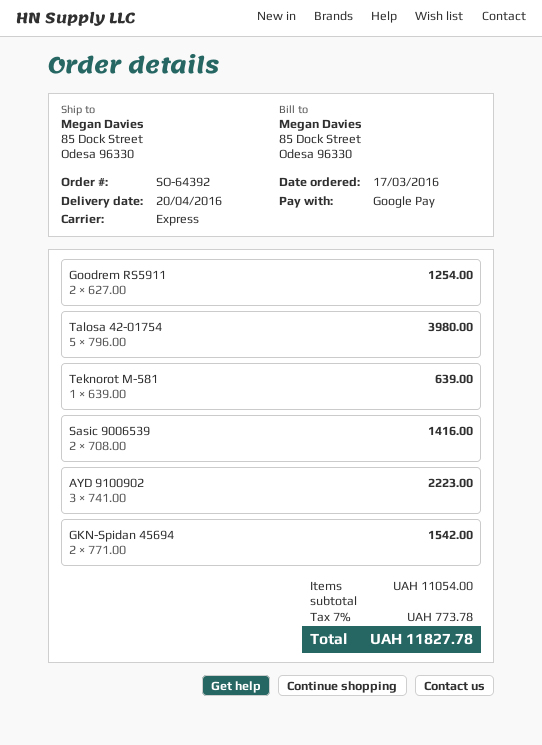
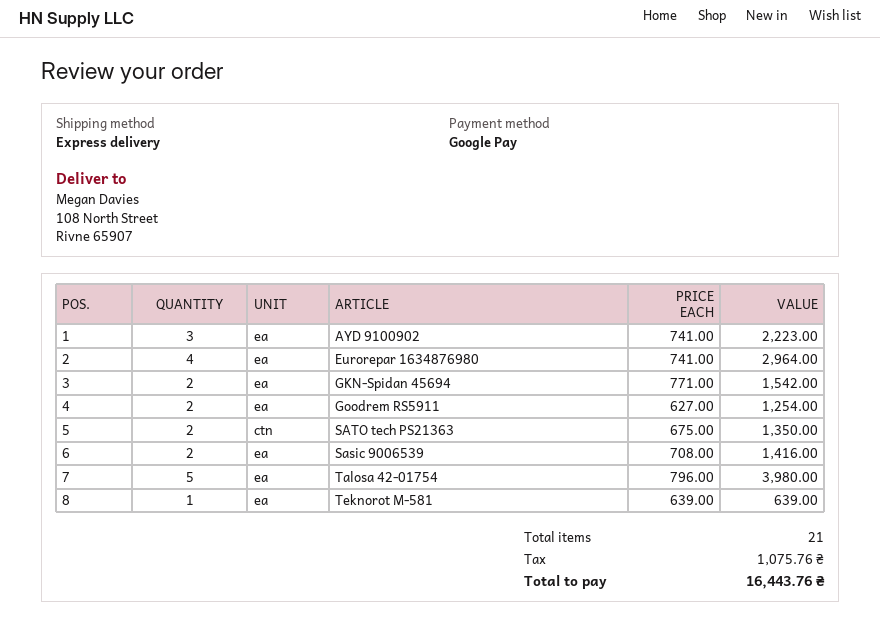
ship to: 85 Dock Street, Odesa 96330 -> 108 North Street, Rivne 65907
Eurorepar 1634876980: none -> 4 x 741.00 = 2964.00
SATO tech PS21363: none -> 2 x 675.00 = 1350.00
tax: 773.78 -> 1075.76
total: 11827.78 -> 16443.76

